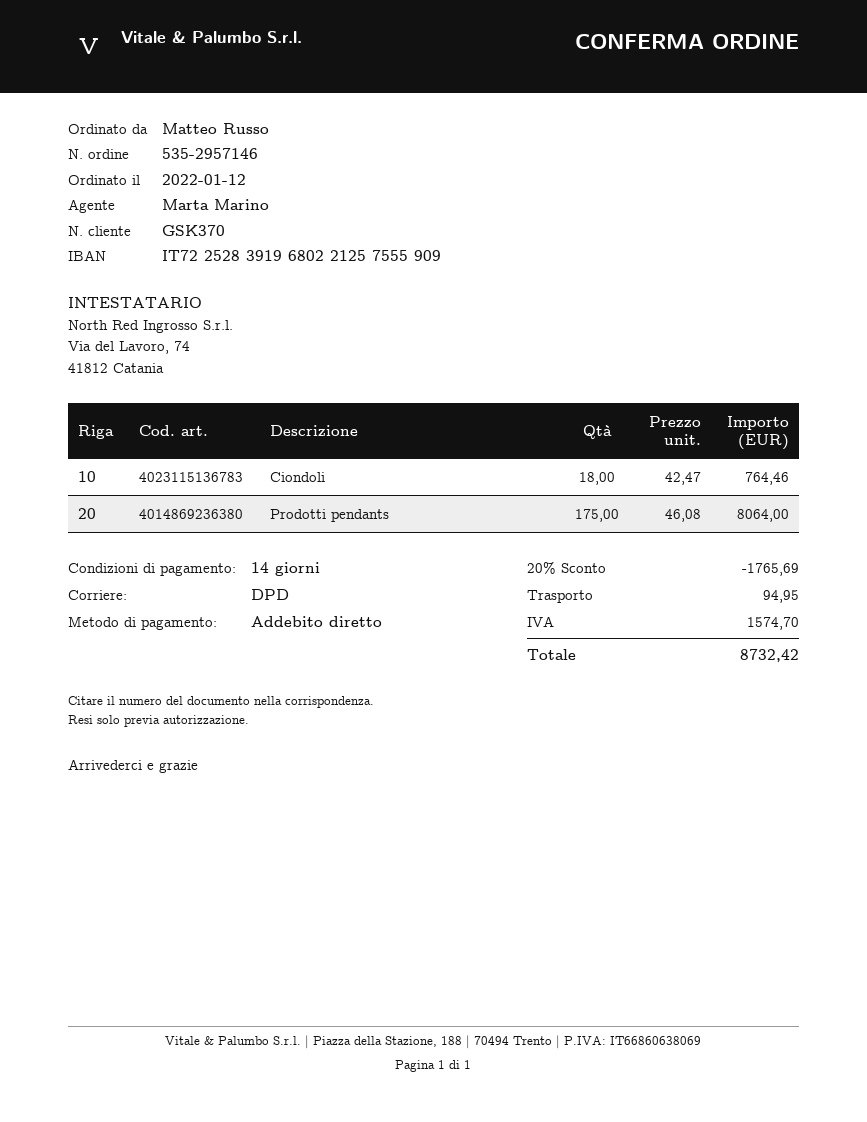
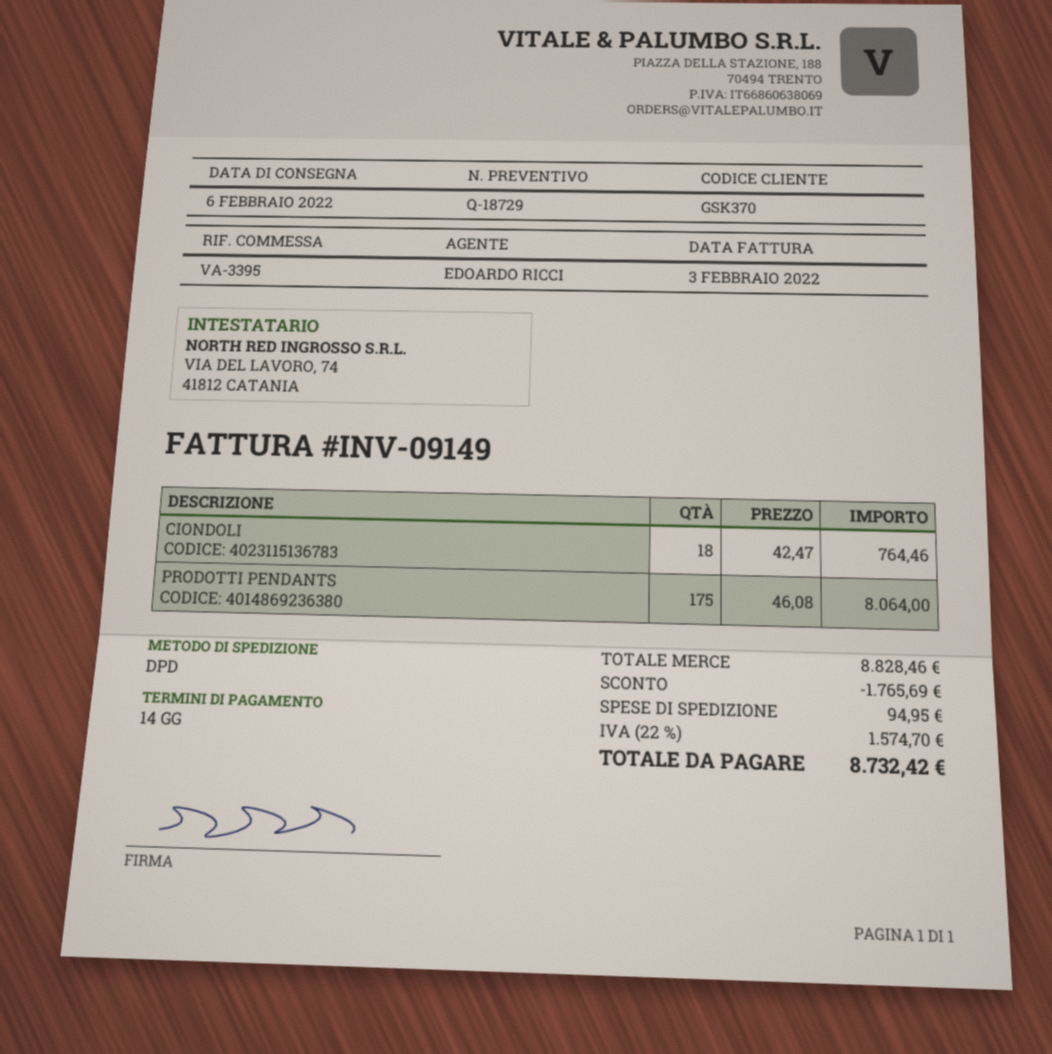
sales rep: Marta Marino -> EDOARDO RICCI

